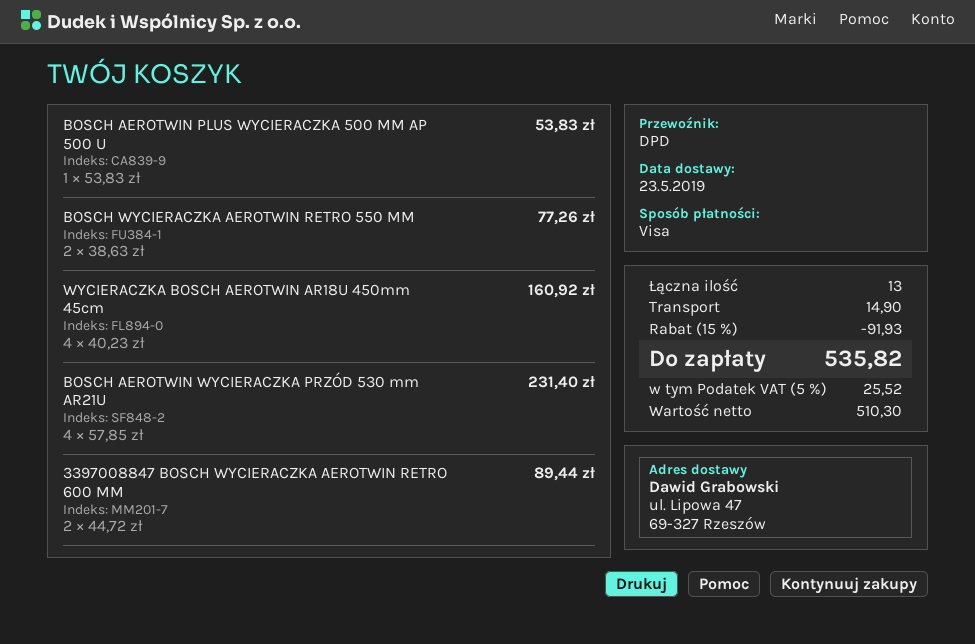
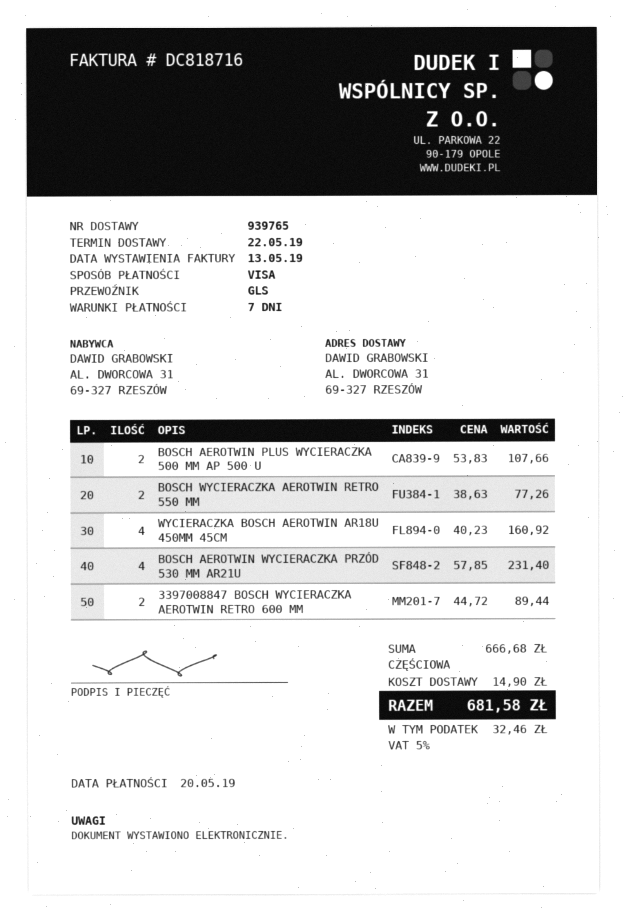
delivery date: 2019-05-23 -> 2019-05-22
shipping method: DPD -> GLS
ship to: ul. Lipowa 47, 69-327 Rzeszów -> AL. DWORCOWA 31, 69-327 RZESZÓW
BOSCH AEROTWIN PLUS WYCIERACZKA 500 MM AP 500 U: 1 x 53.83 = 53.83 -> 2 x 53.83 = 107.66
discount: 15% = 91.93 -> none
tax: 5% = 25.52 -> 5% = 32.46
total: 535.82 -> 681.58

